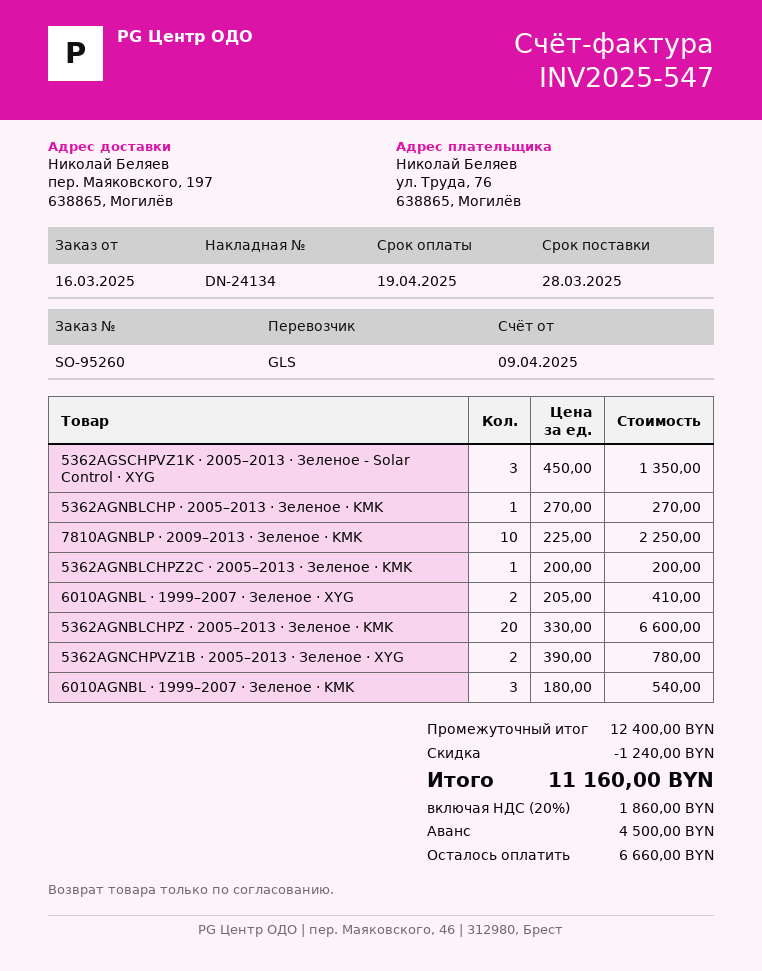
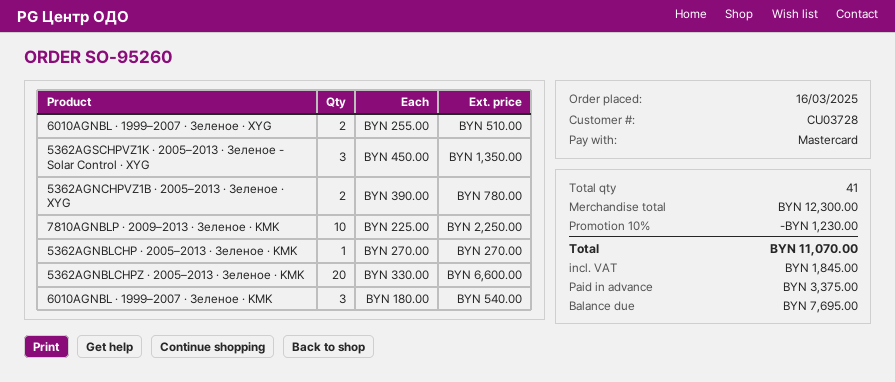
5362AGNBLCHPZ2C · 2005–2013 · Зеленое · KMK: 1 x 200.00 = 200.00 -> none
6010AGNBL · 1999–2007 · Зеленое · XYG: 2 x 205.00 = 410.00 -> 2 x 255.00 = 510.00
subtotal: 12400.00 -> 12300.00
discount: 1240.00 -> 1230.00
tax: 1860.00 -> 1845.00
total: 11160.00 -> 11070.00
deposit: 4500.00 -> 3375.00
balance: 6660.00 -> 7695.00

